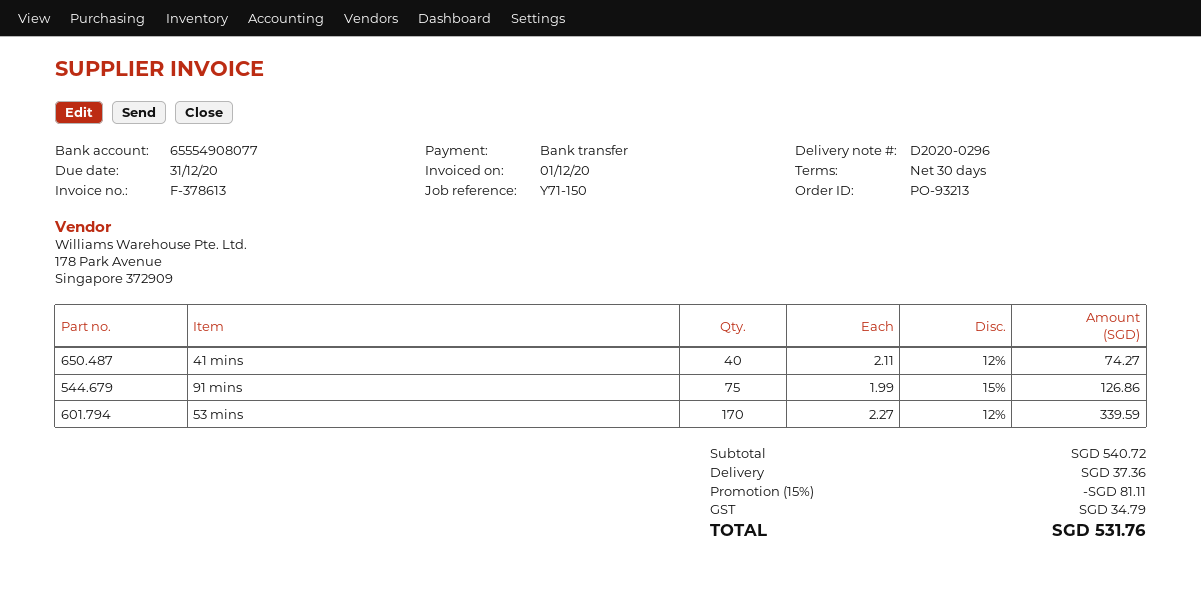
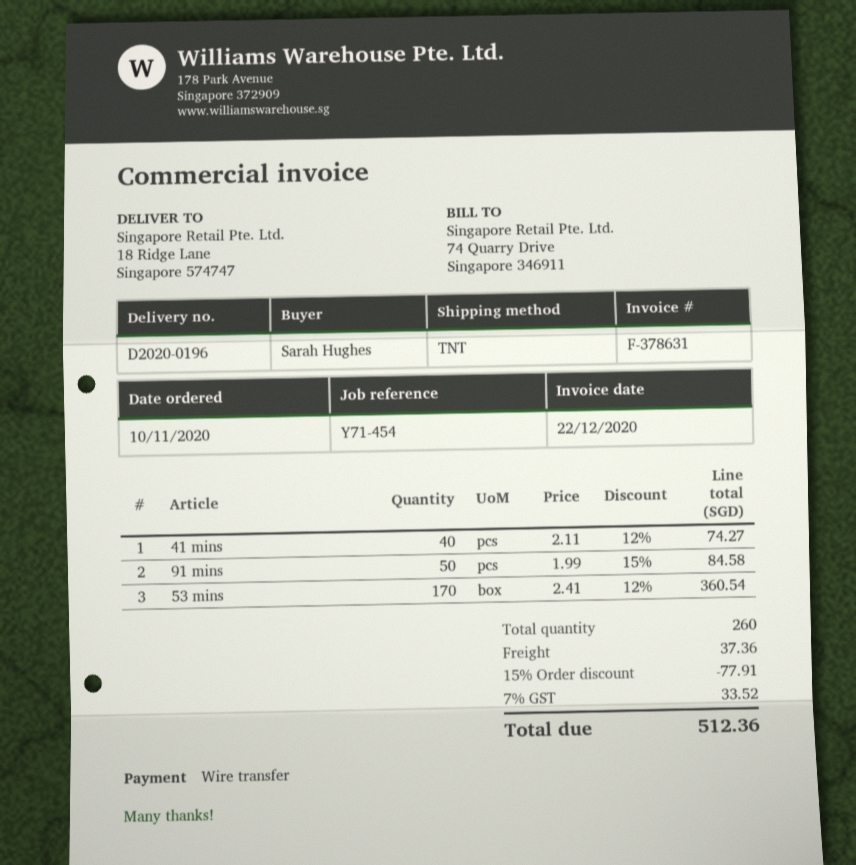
delivery note number: D2020-0296 -> D2020-0196
invoice number: F-378613 -> F-378631
invoice date: 2020-12-01 -> 2020-12-22
reference: Y71-150 -> Y71-454
91 mins: 75 x 1.99 - 15% = 126.86 -> 50 x 1.99 - 15% = 84.58
53 mins: 170 x 2.27 - 12% = 339.59 -> 170 x 2.41 - 12% = 360.54
discount: 15% = 81.11 -> 15% = 77.91
tax: 34.79 -> 33.52
total: 531.76 -> 512.36

